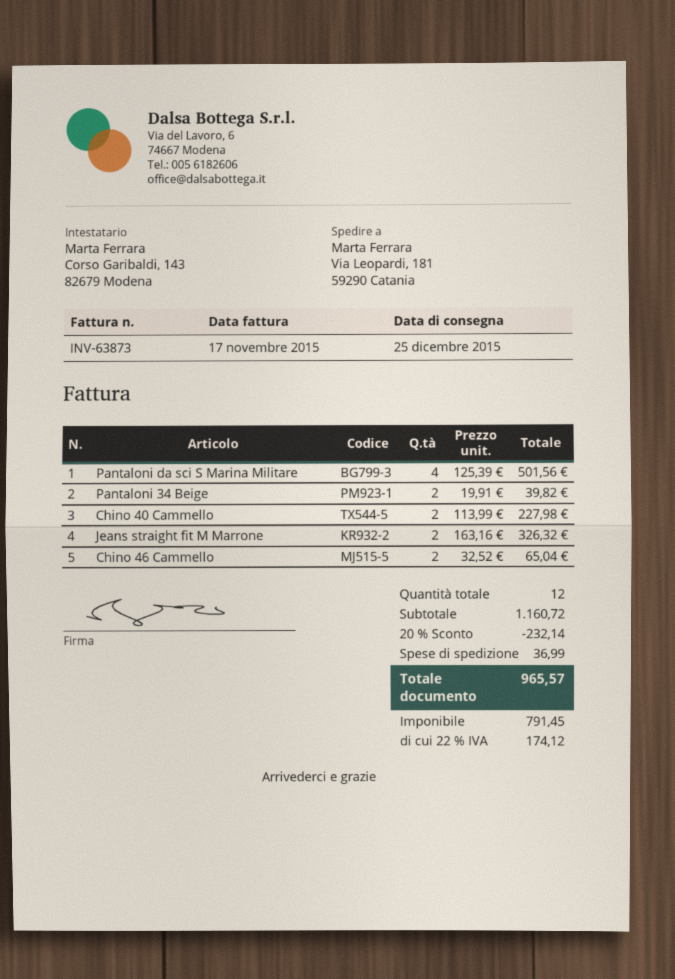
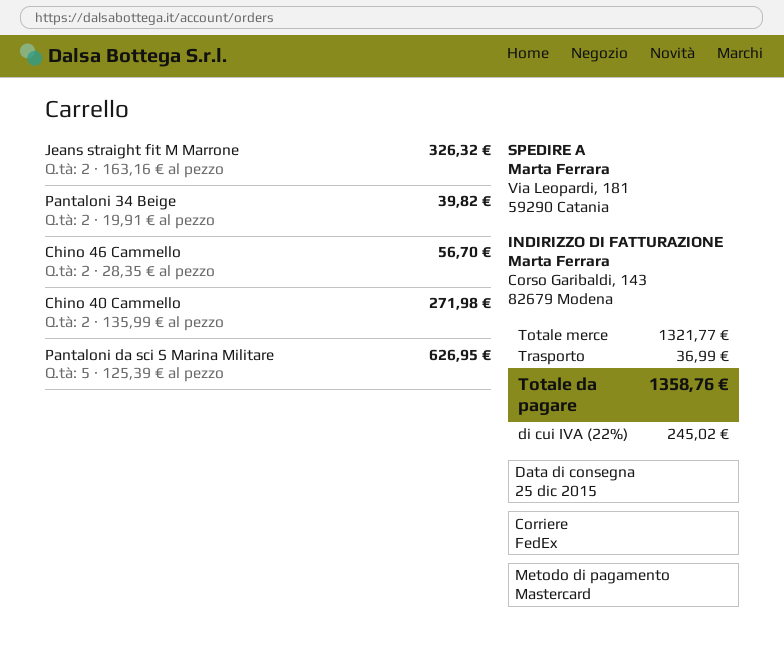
Pantaloni da sci S Marina Militare: 4 x 125.39 = 501.56 -> 5 x 125.39 = 626.95
Chino 40 Cammello: 2 x 113.99 = 227.98 -> 2 x 135.99 = 271.98
Chino 46 Cammello: 2 x 32.52 = 65.04 -> 2 x 28.35 = 56.70
subtotal: 1160.72 -> 1321.77
discount: 20% = 232.14 -> none
tax: 22% = 174.12 -> 22% = 245.02
total: 965.57 -> 1358.76

